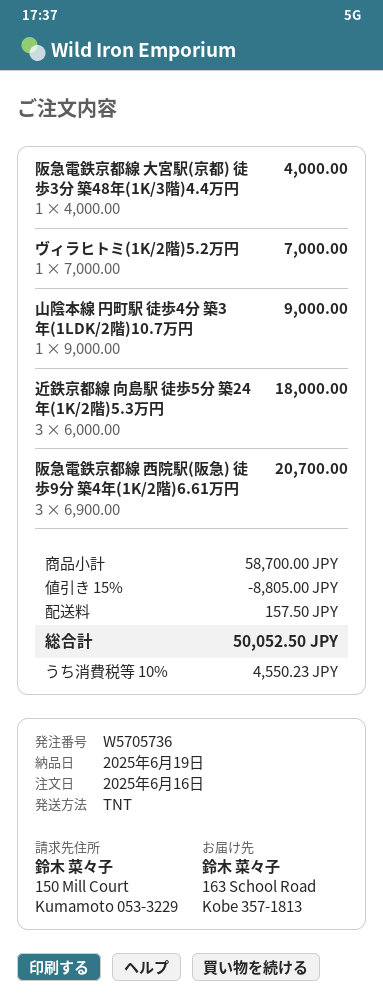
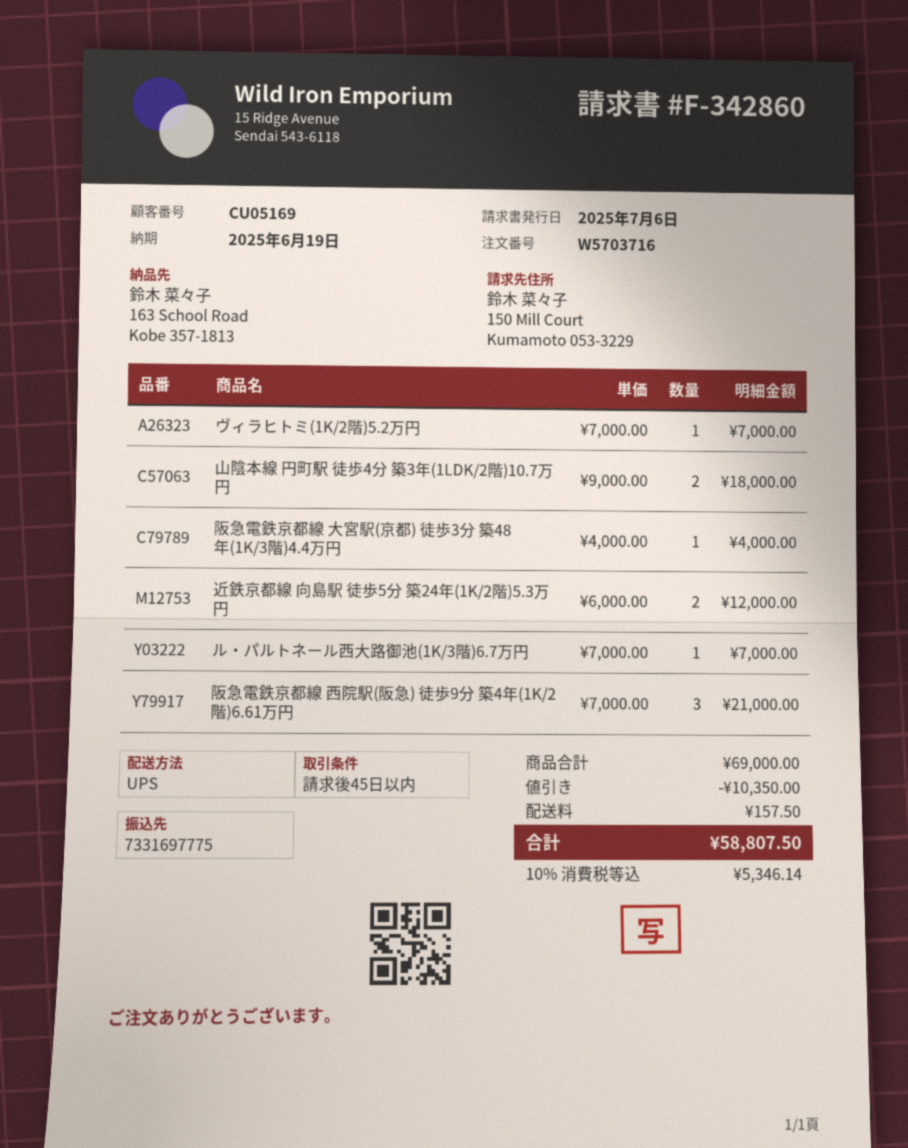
order number: W5705736 -> W5703716
shipping method: TNT -> UPS
山陰本線 円町駅 徒歩4分 築3年(1LDK/2階)10.7万円: 1 x 9000.00 = 9000.00 -> 2 x 9000.00 = 18000.00
近鉄京都線 向島駅 徒歩5分 築24年(1K/2階)5.3万円: 3 x 6000.00 = 18000.00 -> 2 x 6000.00 = 12000.00
阪急電鉄京都線 西院駅(阪急) 徒歩9分 築4年(1K/2階)6.61万円: 3 x 6900.00 = 20700.00 -> 3 x 7000.00 = 21000.00
ル・パルトネール西大路御池(1K/3階)6.7万円: none -> 1 x 7000.00 = 7000.00
subtotal: 58700.00 -> 69000.00
discount: 8805.00 -> 10350.00
tax: 10% = 4550.23 -> 10% = 5346.14
total: 50052.50 -> 58807.50

